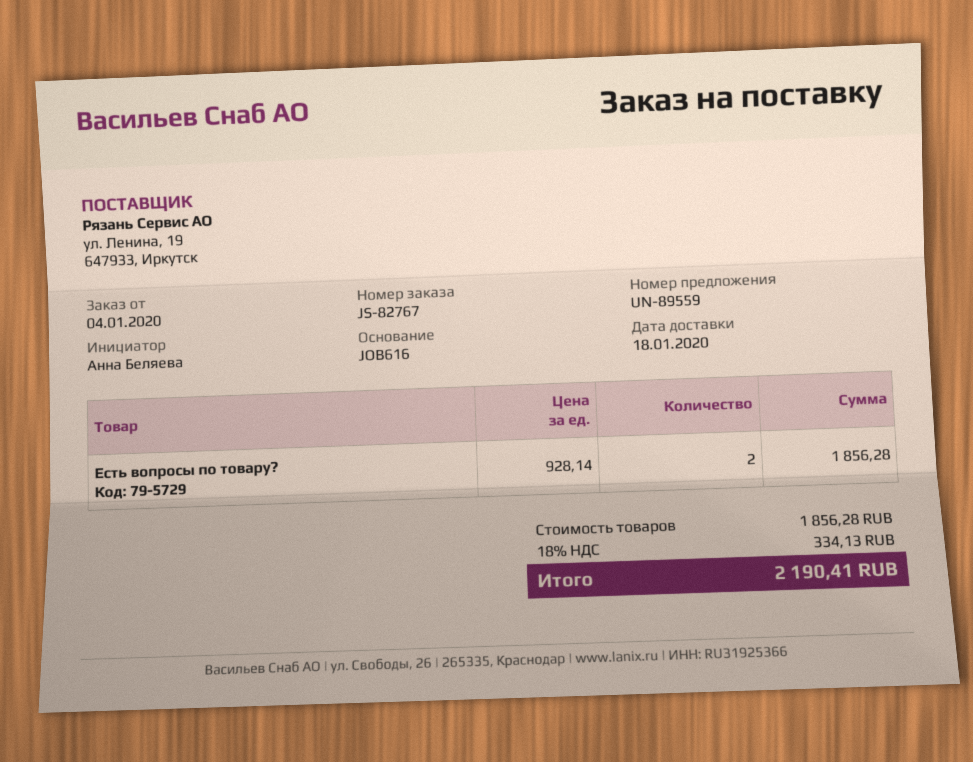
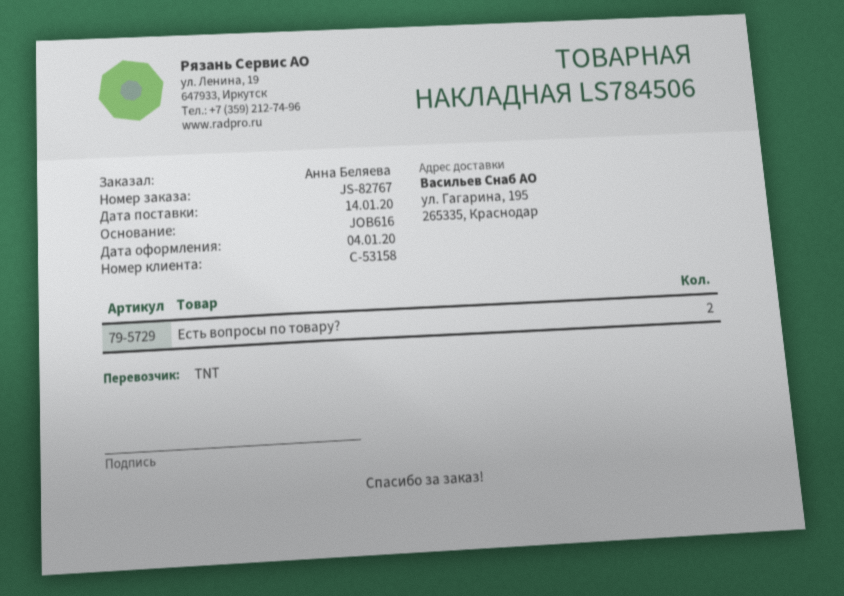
delivery date: 2020-01-18 -> 2020-01-14

